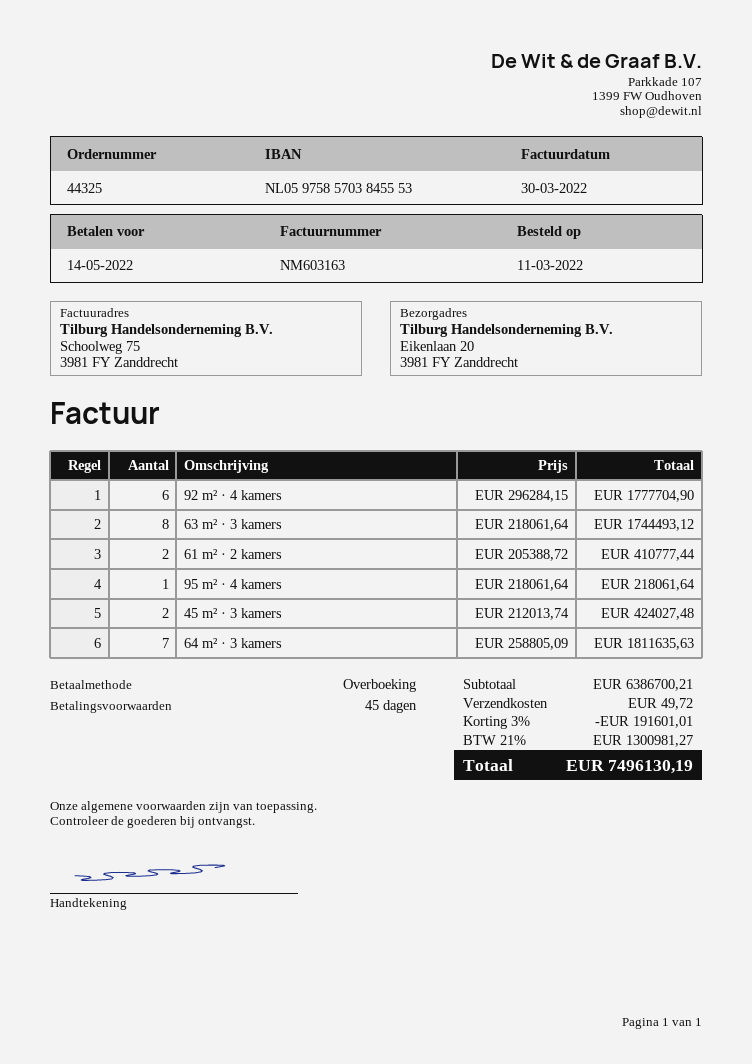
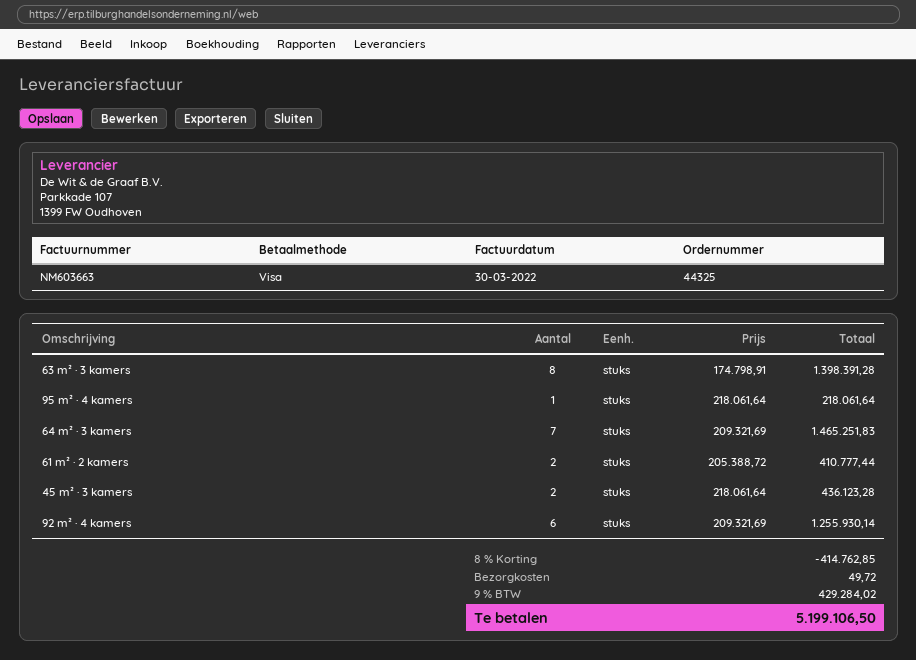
invoice number: NM603163 -> NM603663
payment method: bank transfer -> Visa
92 m² · 4 kamers: 6 x 296284.15 = 1777704.90 -> 6 x 209321.69 = 1255930.14
63 m² · 3 kamers: 8 x 218061.64 = 1744493.12 -> 8 x 174798.91 = 1398391.28
45 m² · 3 kamers: 2 x 212013.74 = 424027.48 -> 2 x 218061.64 = 436123.28
64 m² · 3 kamers: 7 x 258805.09 = 1811635.63 -> 7 x 209321.69 = 1465251.83
discount: 3% = 191601.01 -> 8% = 414762.85
tax: 21% = 1300981.27 -> 9% = 429284.02
total: 7496130.19 -> 5199106.50

